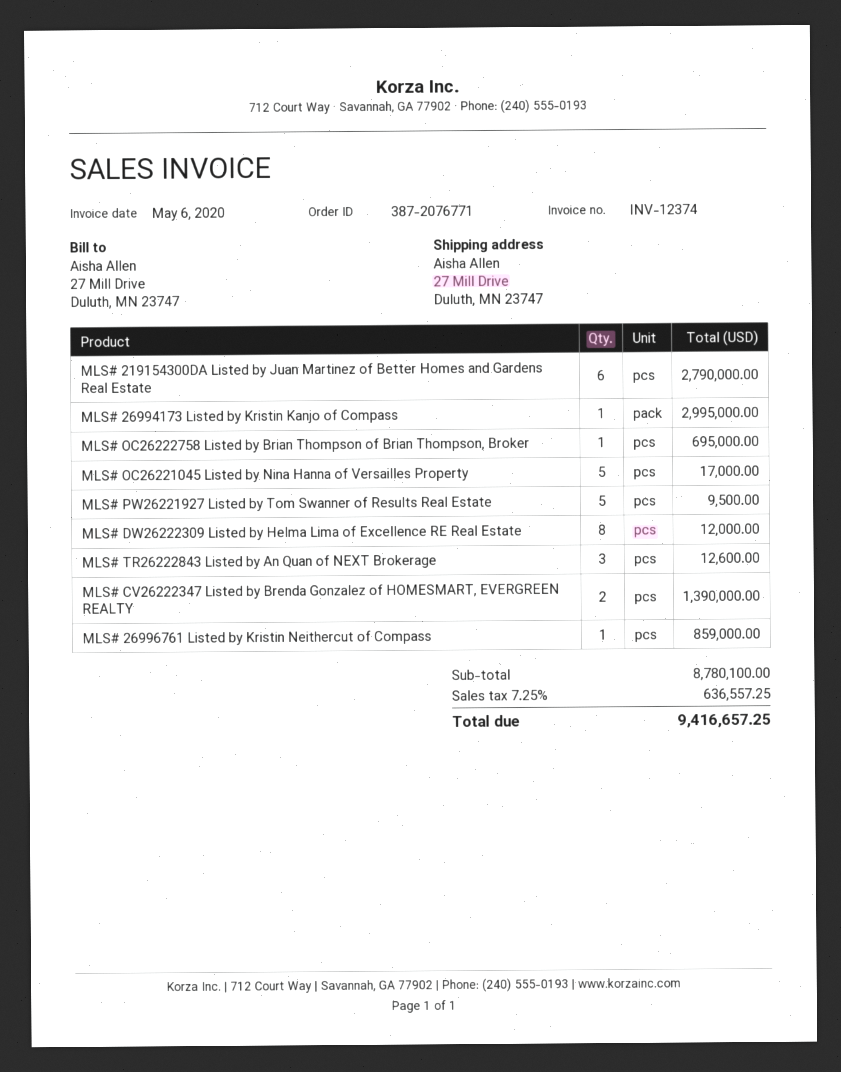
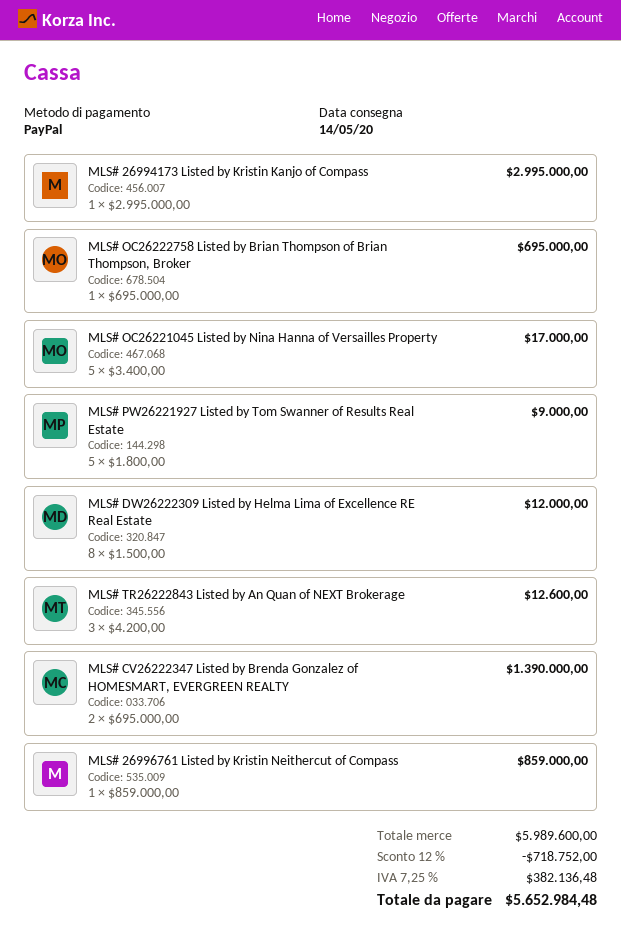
MLS# 219154300DA Listed by Juan Martinez of Better Homes and Gardens Real Estate: 6 for 2790000.00 -> none
MLS# PW26221927 Listed by Tom Swanner of Results Real Estate: 5 for 9500.00 -> 5 for 9000.00
subtotal: 8780100.00 -> 5989600.00
discount: none -> 12% = 718752.00
tax: 7.25% = 636557.25 -> 7.25% = 382136.48
total: 9416657.25 -> 5652984.48

